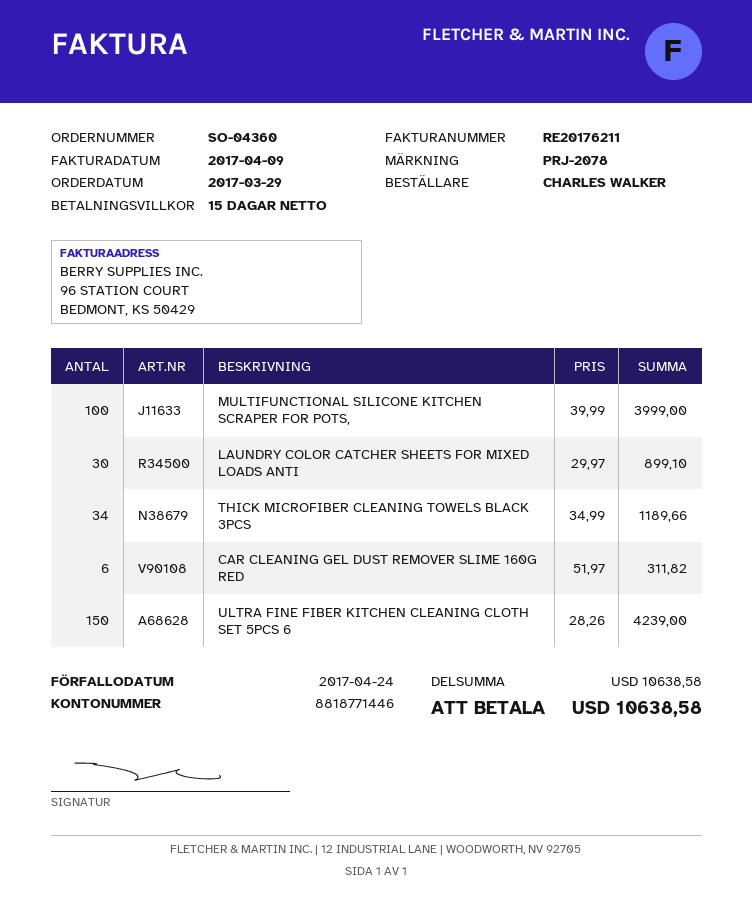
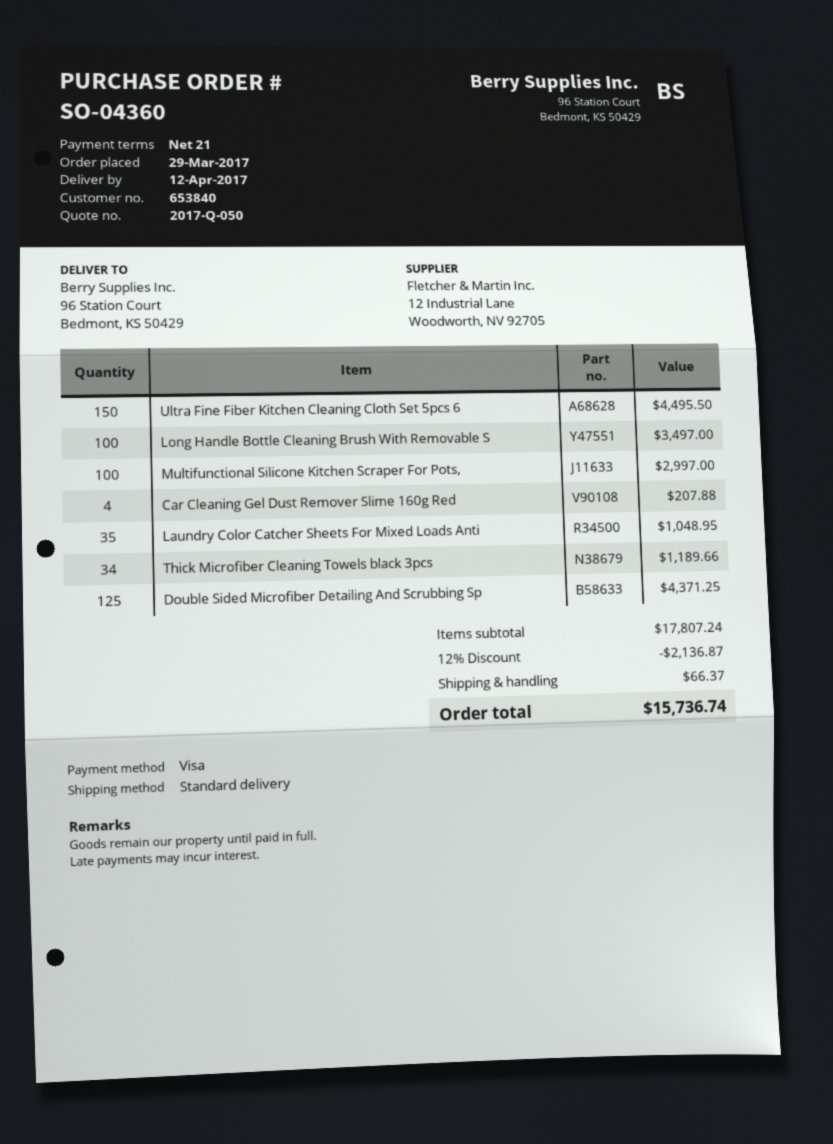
payment terms: 15 days -> 21 days
MULTIFUNCTIONAL SILICONE KITCHEN SCRAPER FOR POTS,: 100 for 3999.00 -> 100 for 2997.00
LAUNDRY COLOR CATCHER SHEETS FOR MIXED LOADS ANTI: 30 for 899.10 -> 35 for 1048.95
CAR CLEANING GEL DUST REMOVER SLIME 160G RED: 6 for 311.82 -> 4 for 207.88
ULTRA FINE FIBER KITCHEN CLEANING CLOTH SET 5PCS 6: 150 for 4239.00 -> 150 for 4495.50
Long Handle Bottle Cleaning Brush With Removable S: none -> 100 for 3497.00
Double Sided Microfiber Detailing And Scrubbing Sp: none -> 125 for 4371.25
subtotal: 10638.58 -> 17807.24
discount: none -> 12% = 2136.87
shipping: none -> 66.37
total: 10638.58 -> 15736.74

